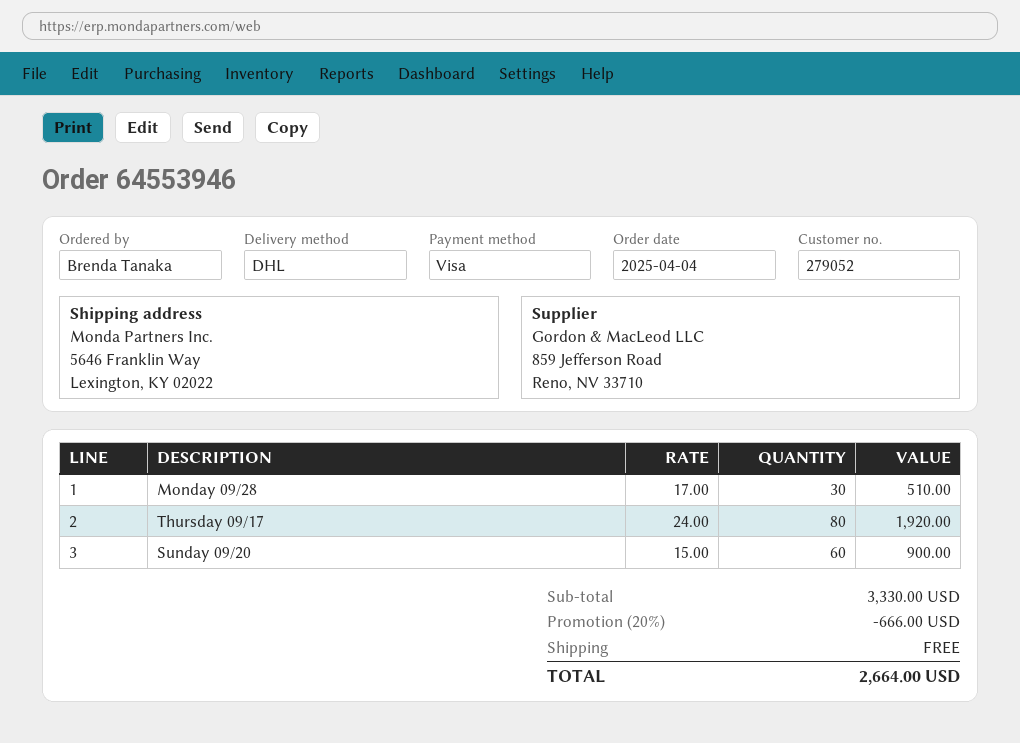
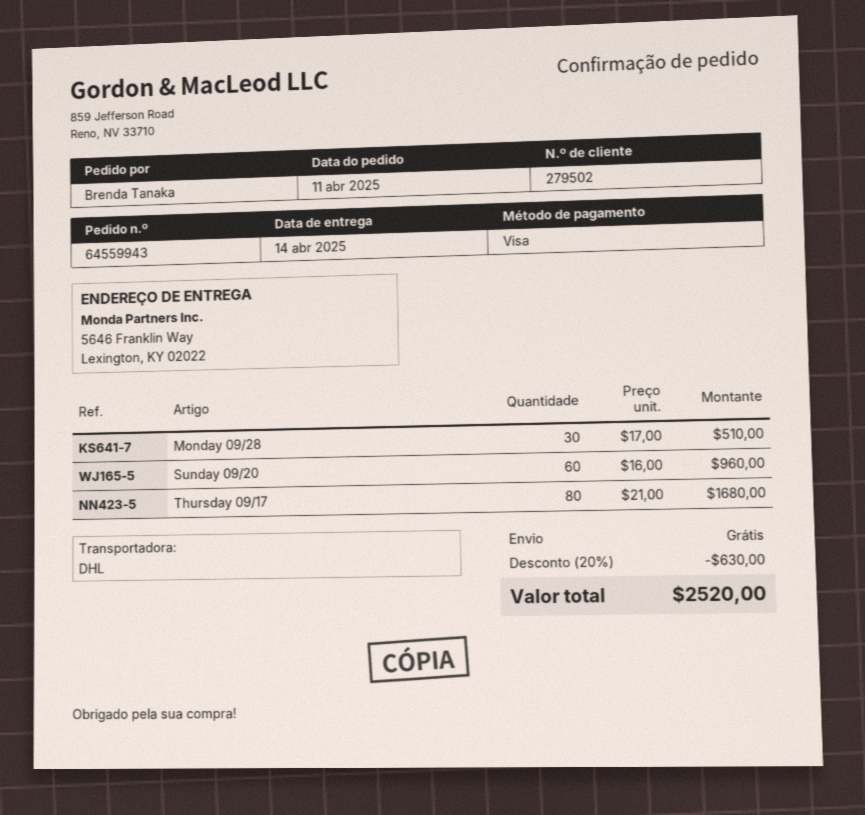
order number: 64553946 -> 64559943
order date: 2025-04-04 -> 2025-04-11
customer number: 279052 -> 279502
Thursday 09/17: 80 x 24.00 = 1920.00 -> 80 x 21.00 = 1680.00
Sunday 09/20: 60 x 15.00 = 900.00 -> 60 x 16.00 = 960.00
discount: 20% = 666.00 -> 20% = 630.00
total: 2664.00 -> 2520.00

